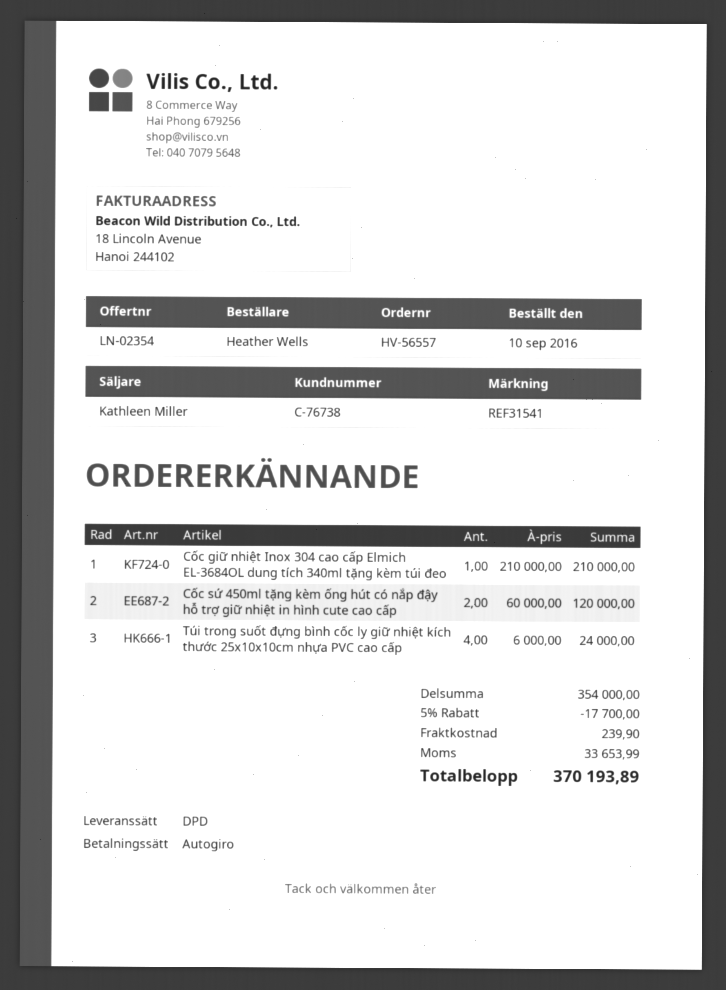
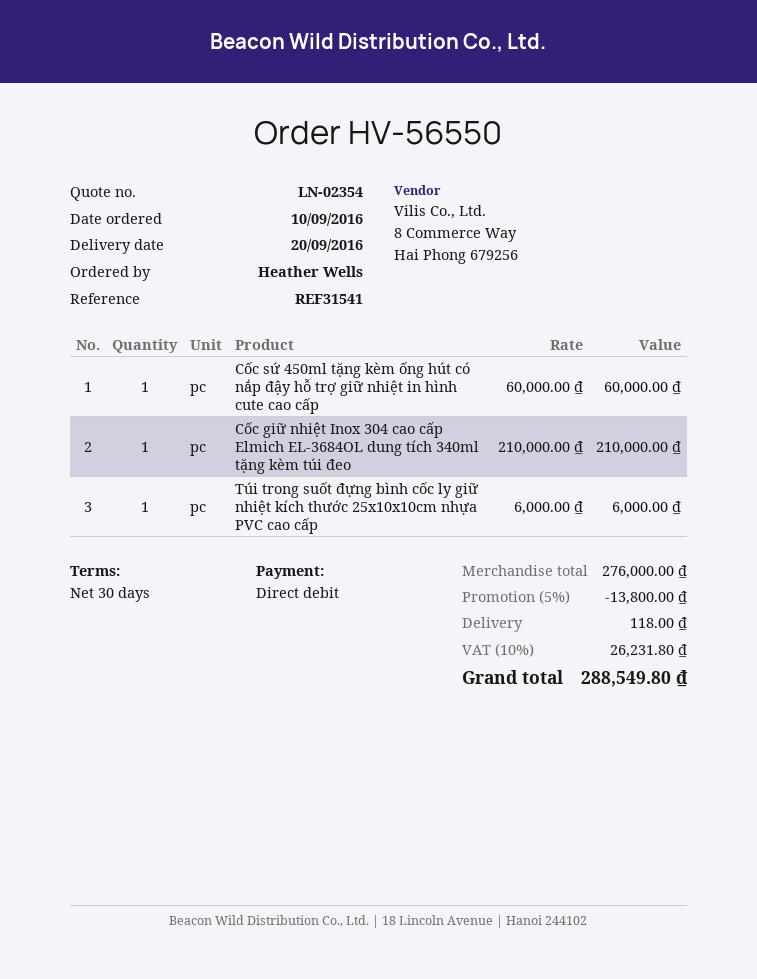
order number: HV-56557 -> HV-56550
Cốc sứ 450ml tặng kèm ống hút có nắp đậy hỗ trợ giữ nhiệt in hình cute cao cấp: 2 x 60000.00 = 120000.00 -> 1 x 60000.00 = 60000.00
Túi trong suốt đựng bình cốc ly giữ nhiệt kích thước 25x10x10cm nhựa PVC cao cấp: 4 x 6000.00 = 24000.00 -> 1 x 6000.00 = 6000.00
subtotal: 354000.00 -> 276000.00
discount: 5% = 17700.00 -> 5% = 13800.00
shipping: 239.90 -> 118.00
tax: 33653.99 -> 26231.80
total: 370193.89 -> 288549.80

